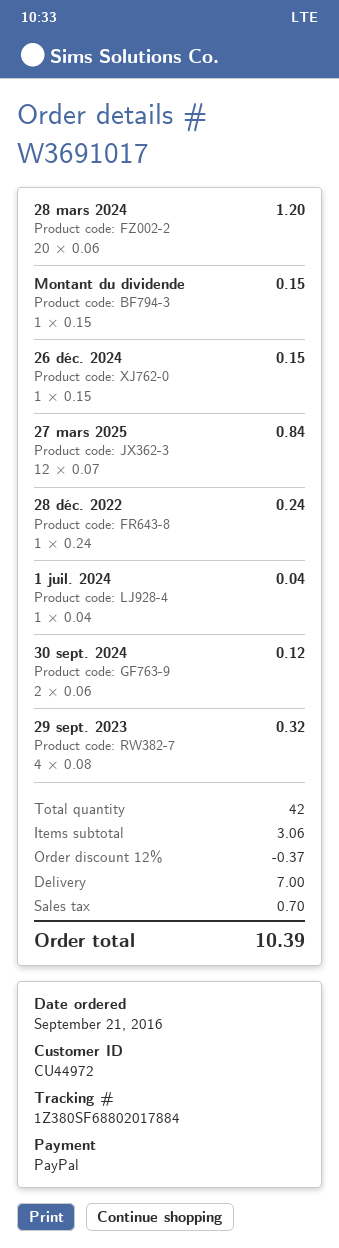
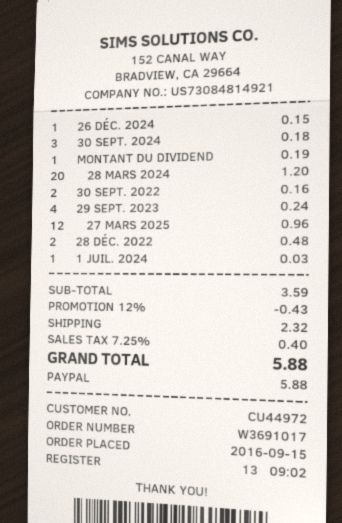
order date: 2016-09-21 -> 2016-09-15
Montant du dividende: 1 for 0.15 -> 1 for 0.19
27 mars 2025: 12 for 0.84 -> 12 for 0.96
28 déc. 2022: 1 for 0.24 -> 2 for 0.48
1 juil. 2024: 1 for 0.04 -> 1 for 0.03
30 sept. 2024: 2 for 0.12 -> 3 for 0.18
29 sept. 2023: 4 for 0.32 -> 4 for 0.24
30 SEPT. 2022: none -> 2 for 0.16
subtotal: 3.06 -> 3.59
discount: 12% = 0.37 -> 12% = 0.43
shipping: 7.00 -> 2.32
tax: 0.70 -> 0.40
total: 10.39 -> 5.88

